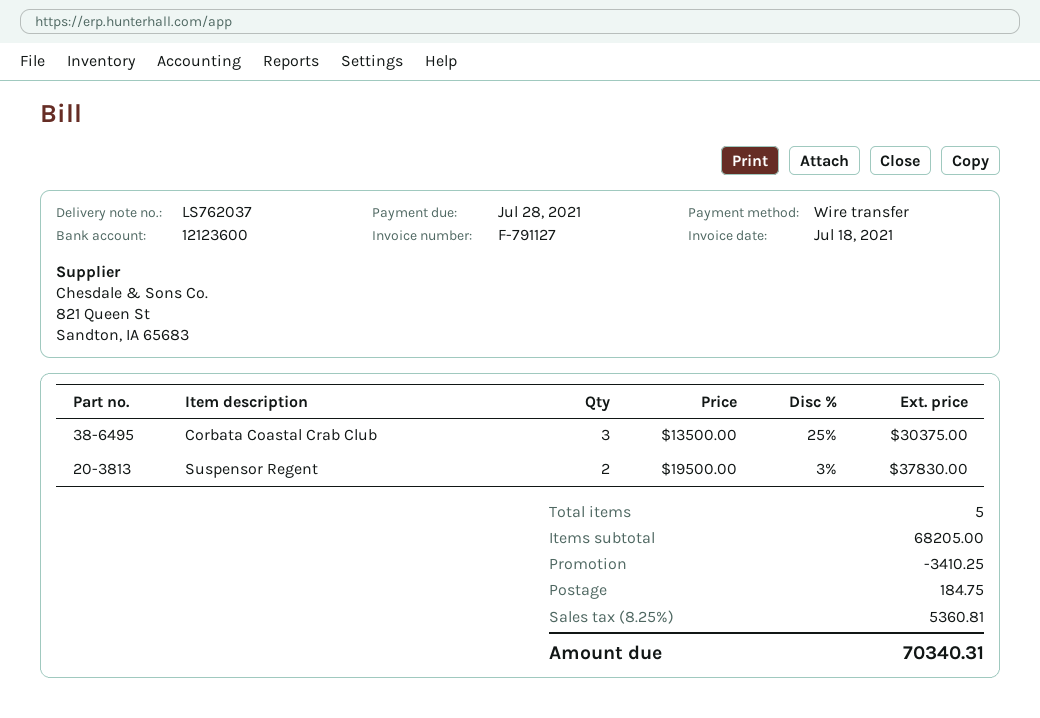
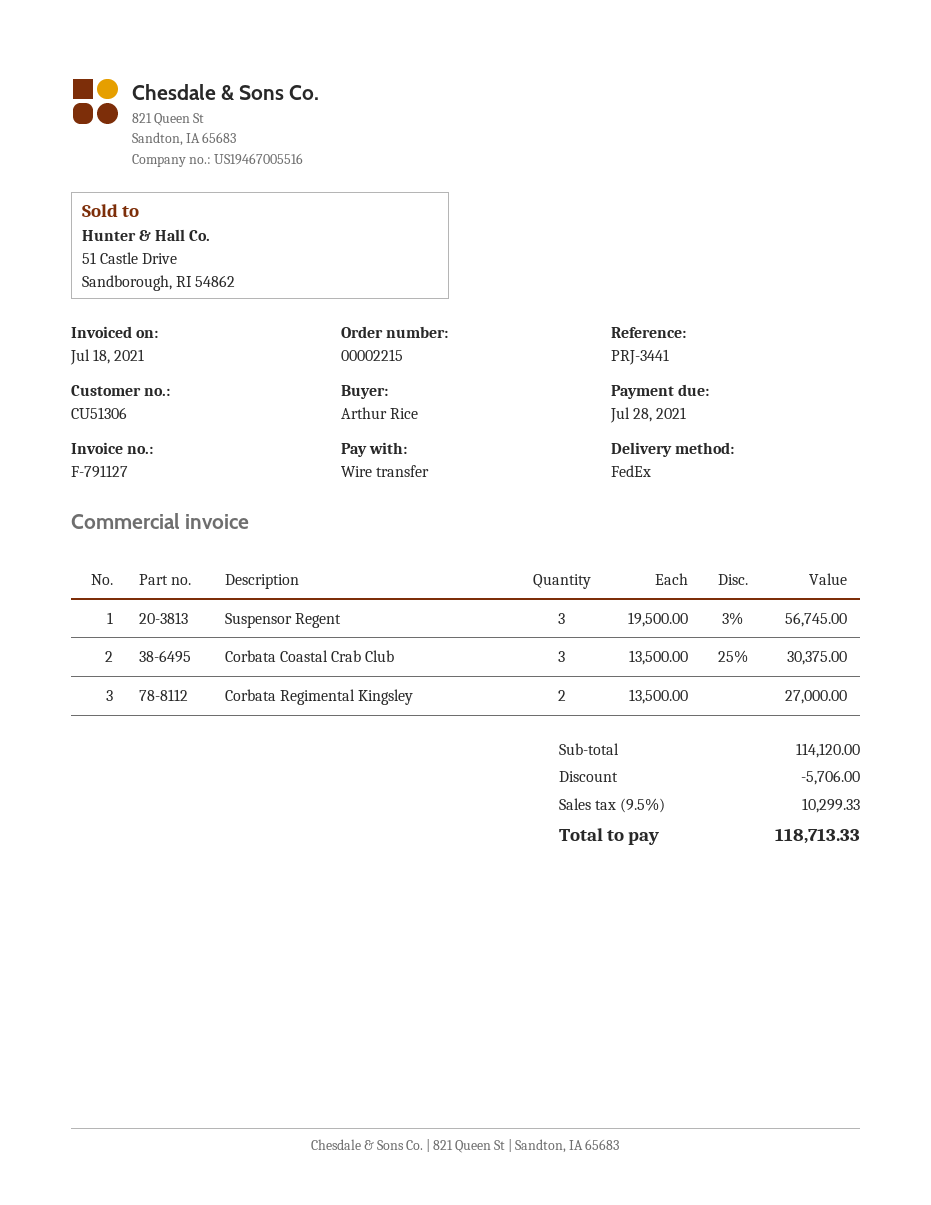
Suspensor Regent: 2 x 19500.00 - 3% = 37830.00 -> 3 x 19500.00 - 3% = 56745.00
Corbata Regimental Kingsley: none -> 2 x 13500.00 = 27000.00
subtotal: 68205.00 -> 114120.00
discount: 3410.25 -> 5706.00
shipping: 184.75 -> none
tax: 8.25% = 5360.81 -> 9.5% = 10299.33
total: 70340.31 -> 118713.33

